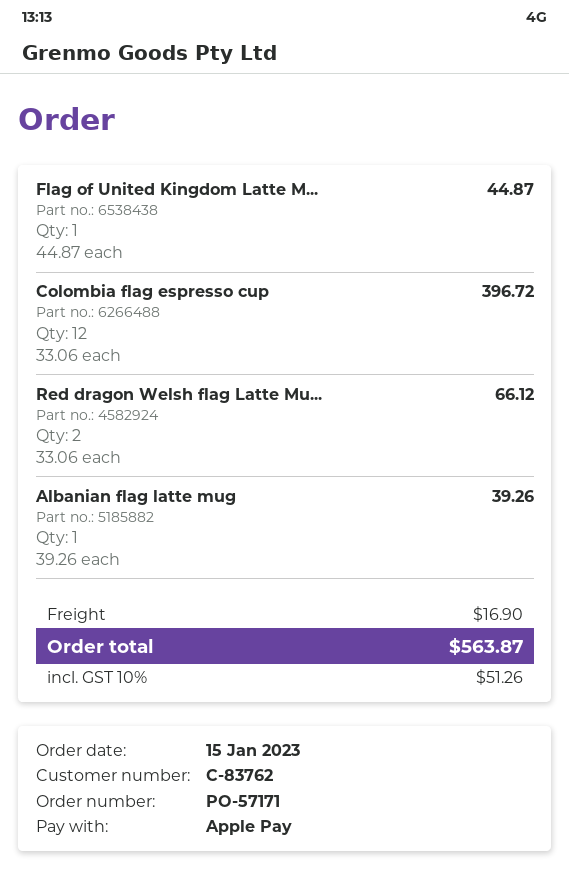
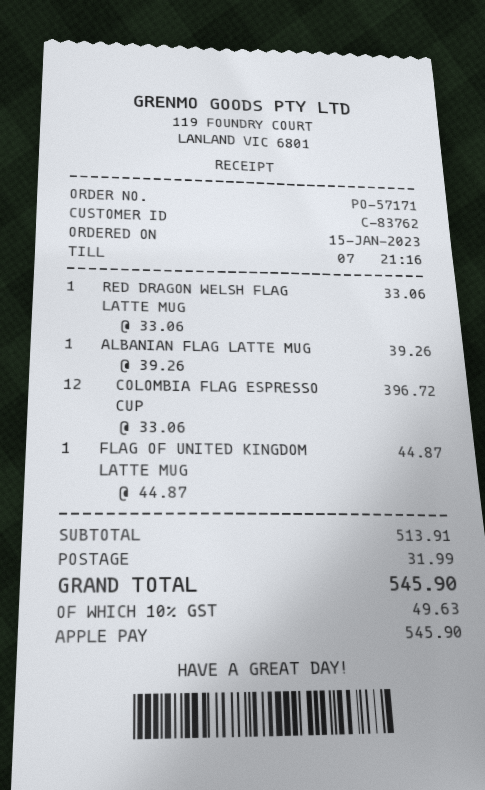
Red dragon Welsh flag Latte Mu...: 2 x 33.06 = 66.12 -> 1 x 33.06 = 33.06
shipping: 16.90 -> 31.99
tax: 10% = 51.26 -> 10% = 49.63
total: 563.87 -> 545.90

